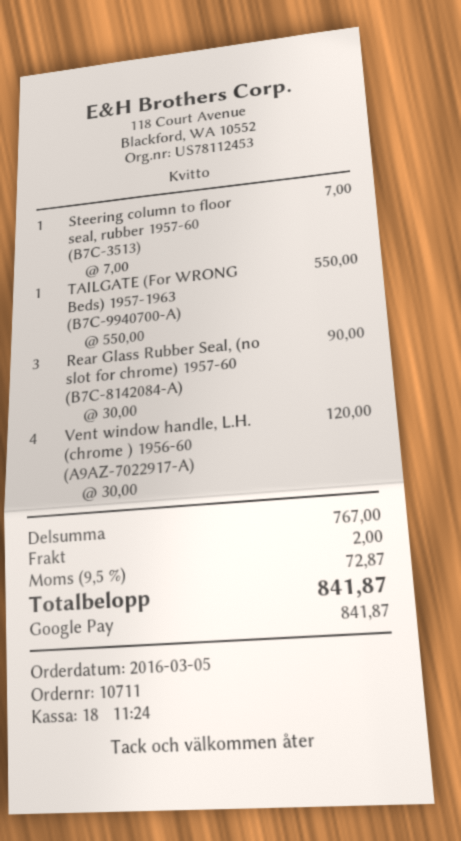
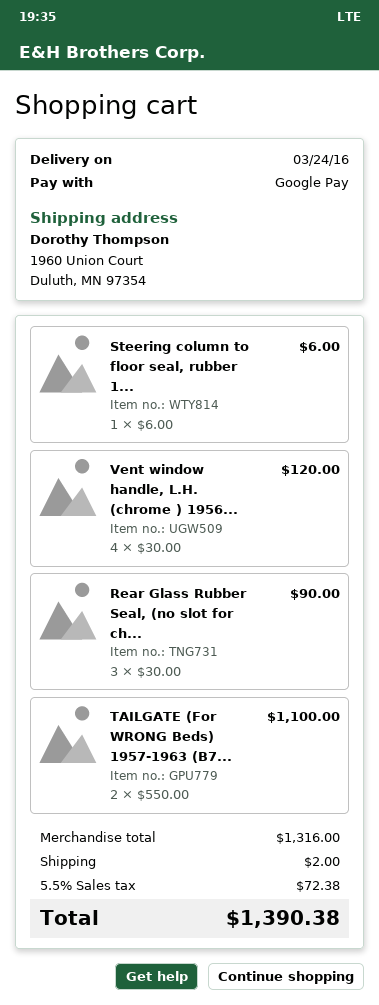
Steering column to floor seal, rubber 1957-60 (B7C-3513): 1 x 7.00 = 7.00 -> 1 x 6.00 = 6.00
TAILGATE (For WRONG Beds) 1957-1963 (B7C-9940700-A): 1 x 550.00 = 550.00 -> 2 x 550.00 = 1100.00
subtotal: 767.00 -> 1316.00
tax: 9.5% = 72.87 -> 5.5% = 72.38
total: 841.87 -> 1390.38

